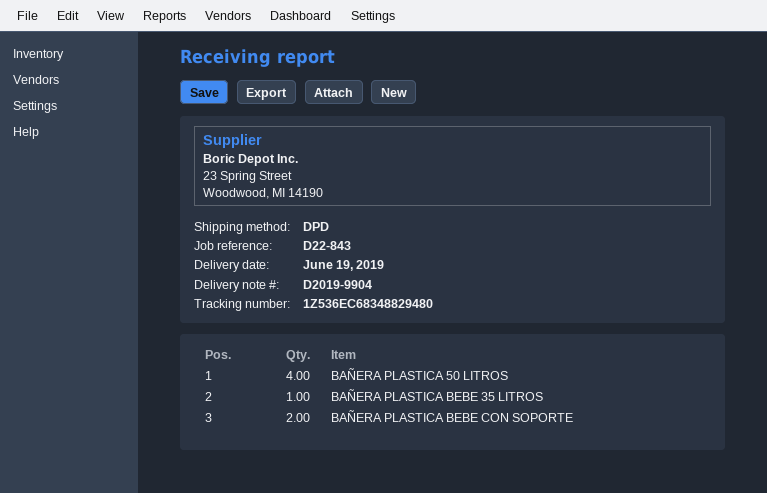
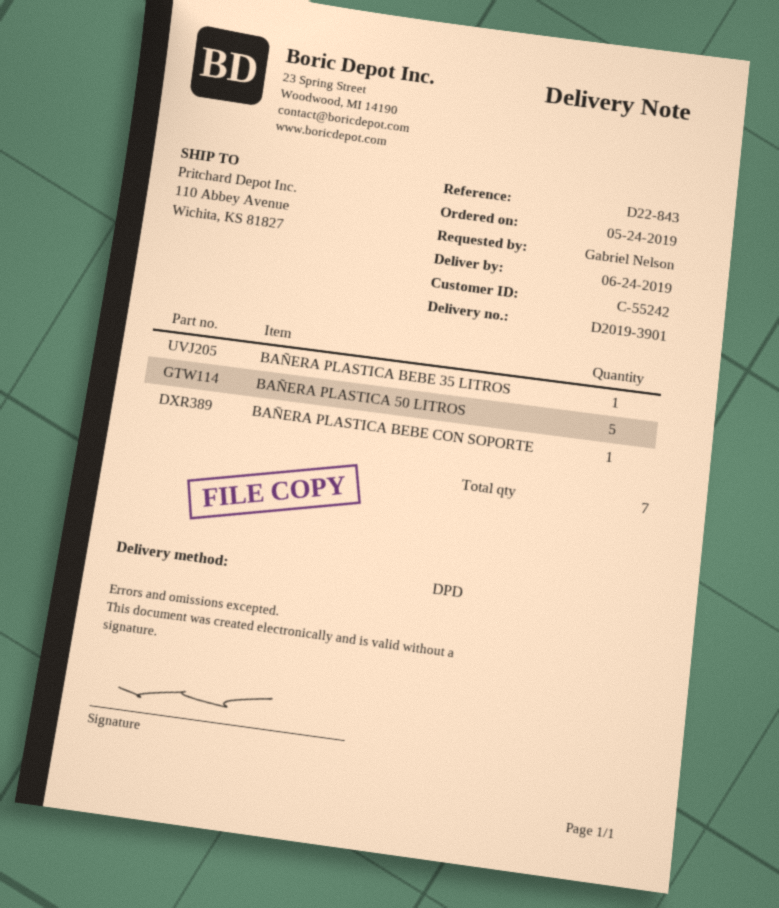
delivery note number: D2019-9904 -> D2019-3901
delivery date: 2019-06-19 -> 2019-06-24
BAÑERA PLASTICA 50 LITROS: 4 -> 5
BAÑERA PLASTICA BEBE CON SOPORTE: 2 -> 1

